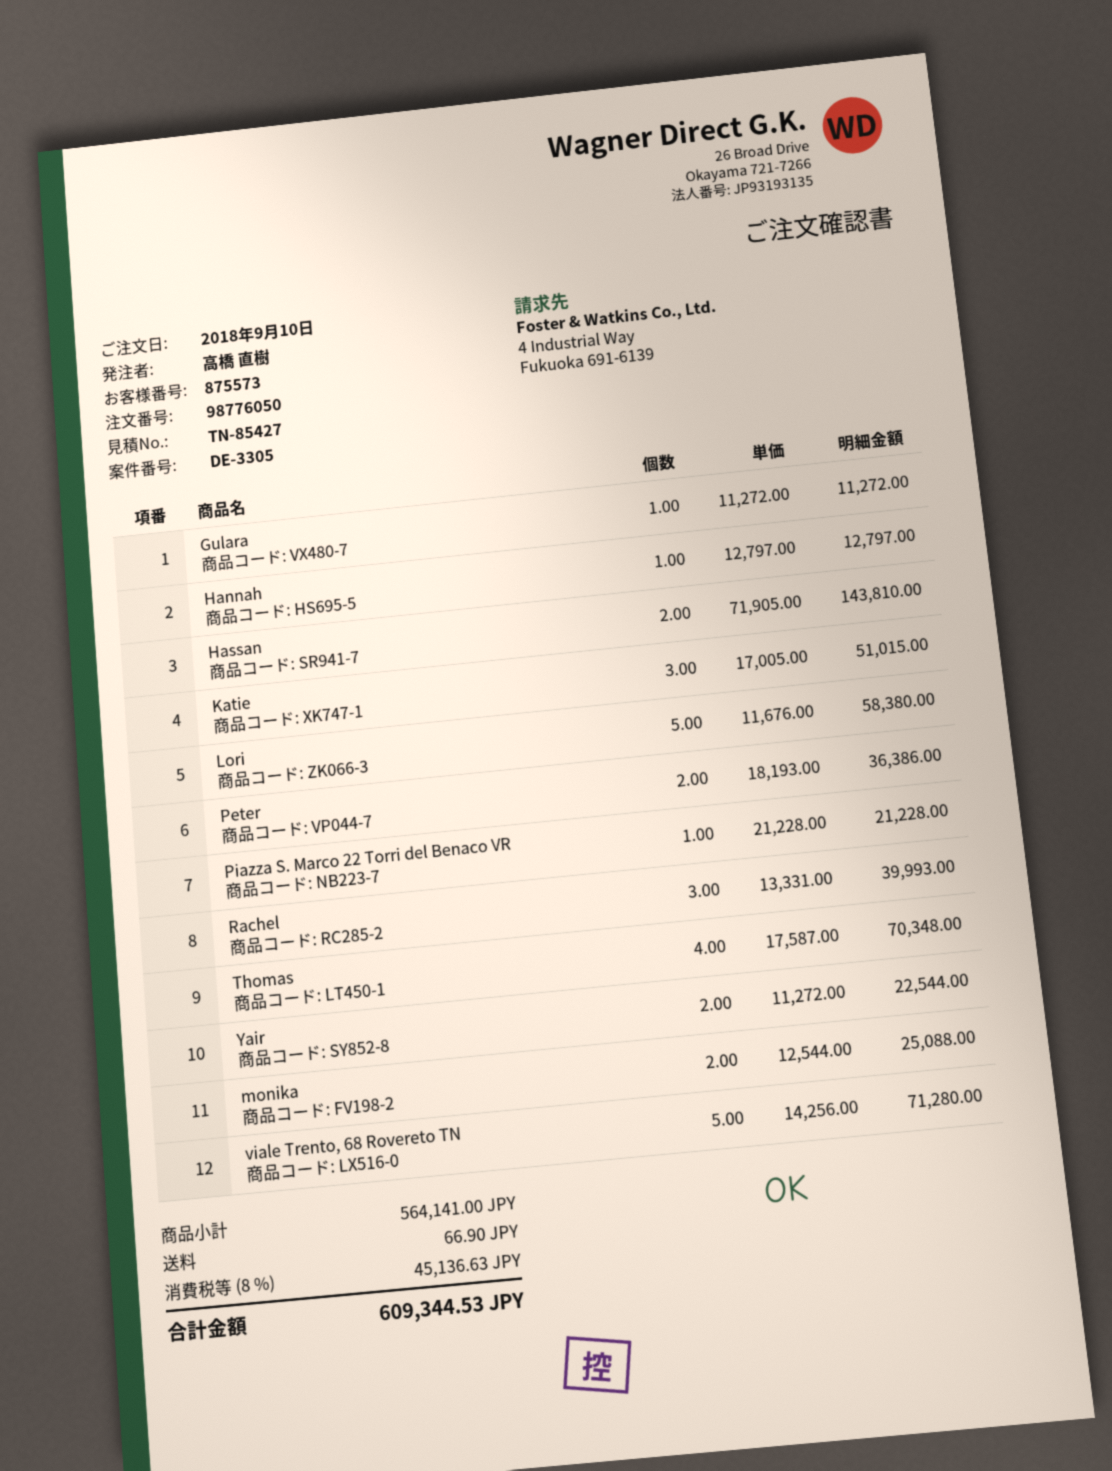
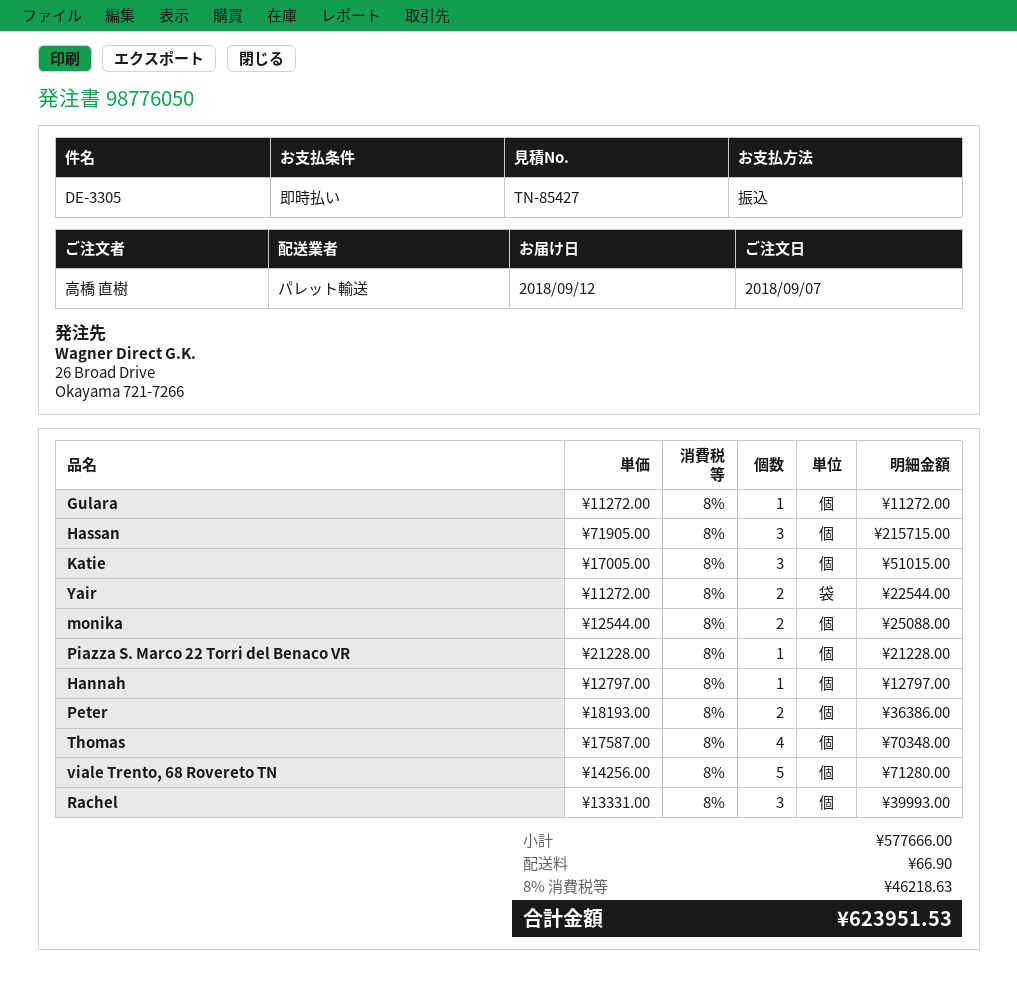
order date: 2018-09-10 -> 2018-09-07
Hassan: 2 x 71905.00 = 143810.00 -> 3 x 71905.00 = 215715.00
Lori: 5 x 11676.00 = 58380.00 -> none
subtotal: 564141.00 -> 577666.00
tax: 8% = 45136.63 -> 8% = 46218.63
total: 609344.53 -> 623951.53

